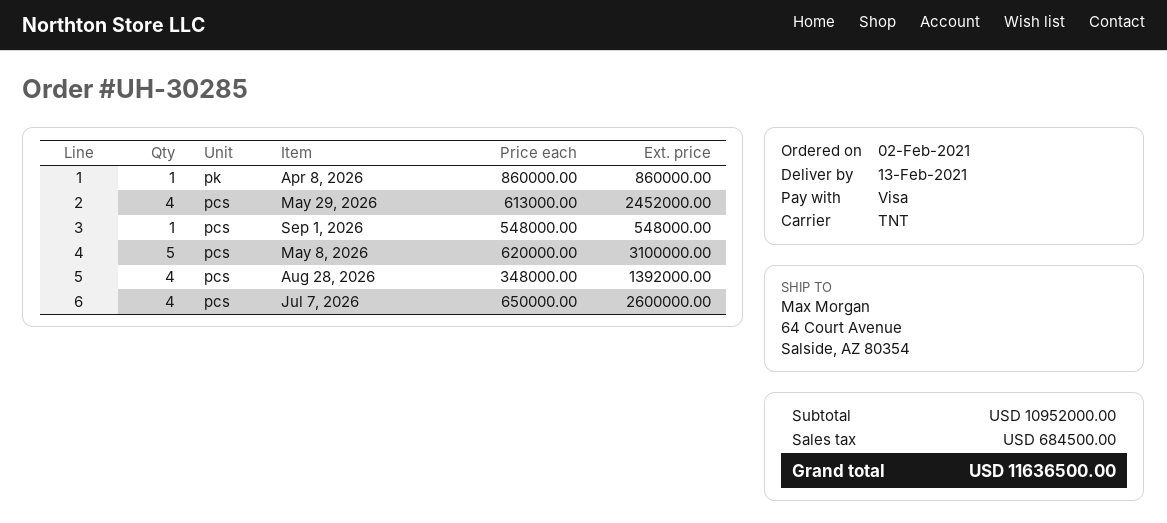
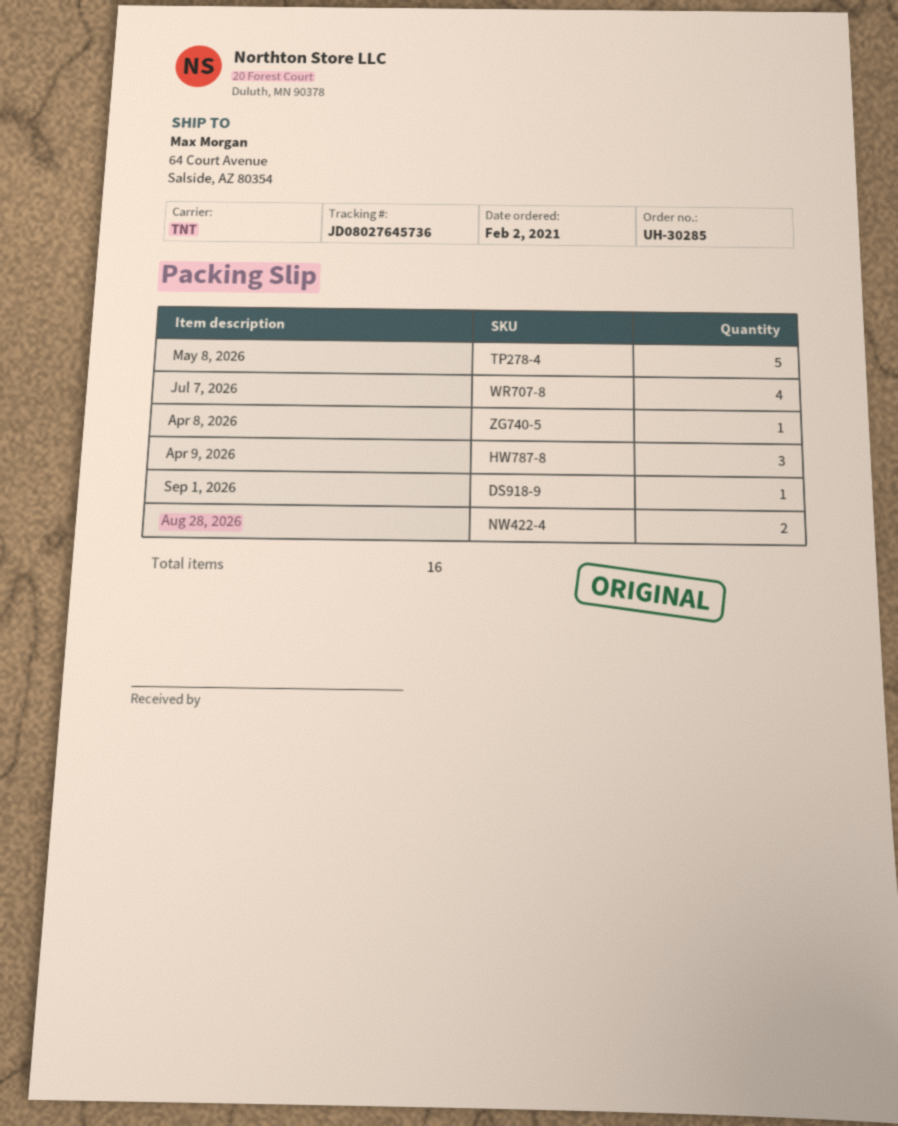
May 29, 2026: 4 -> none
Aug 28, 2026: 4 -> 2
Apr 9, 2026: none -> 3

